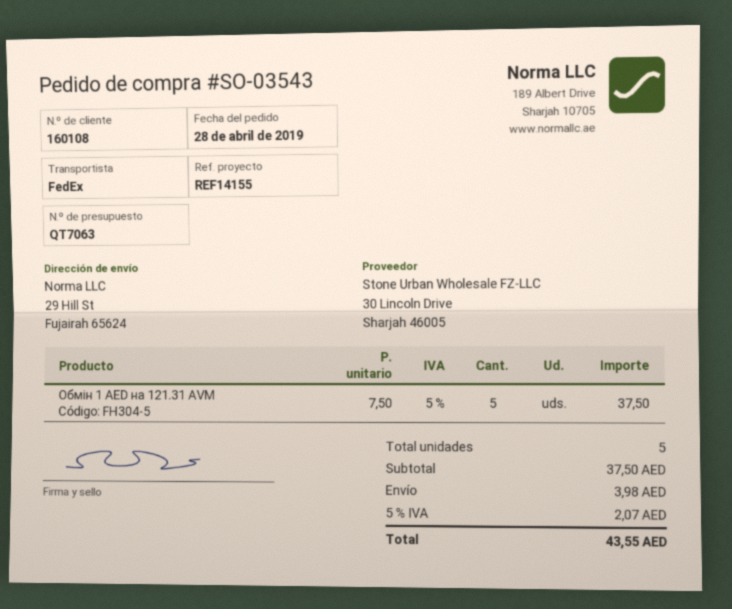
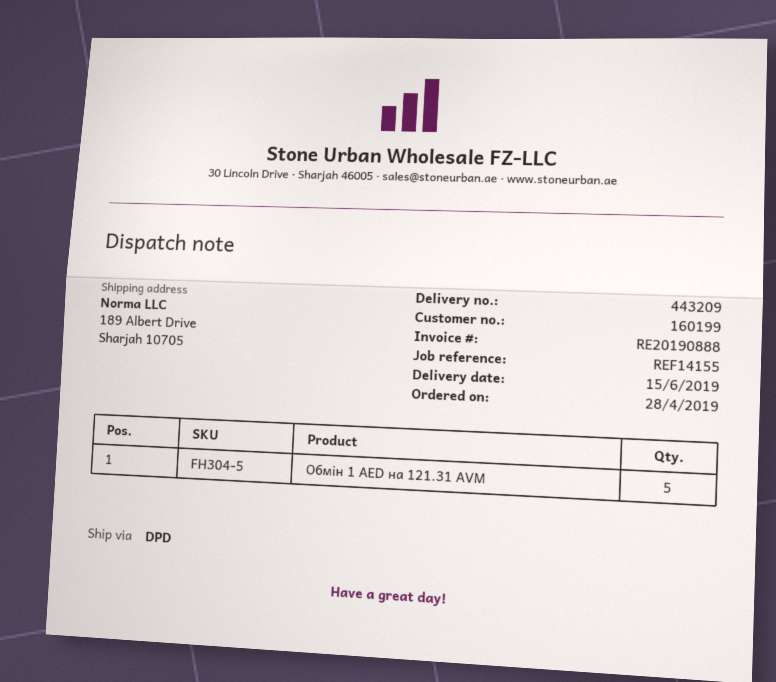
customer number: 160108 -> 160199
shipping method: FedEx -> DPD
ship to: 29 Hill St, Fujairah 65624 -> 189 Albert Drive, Sharjah 10705

